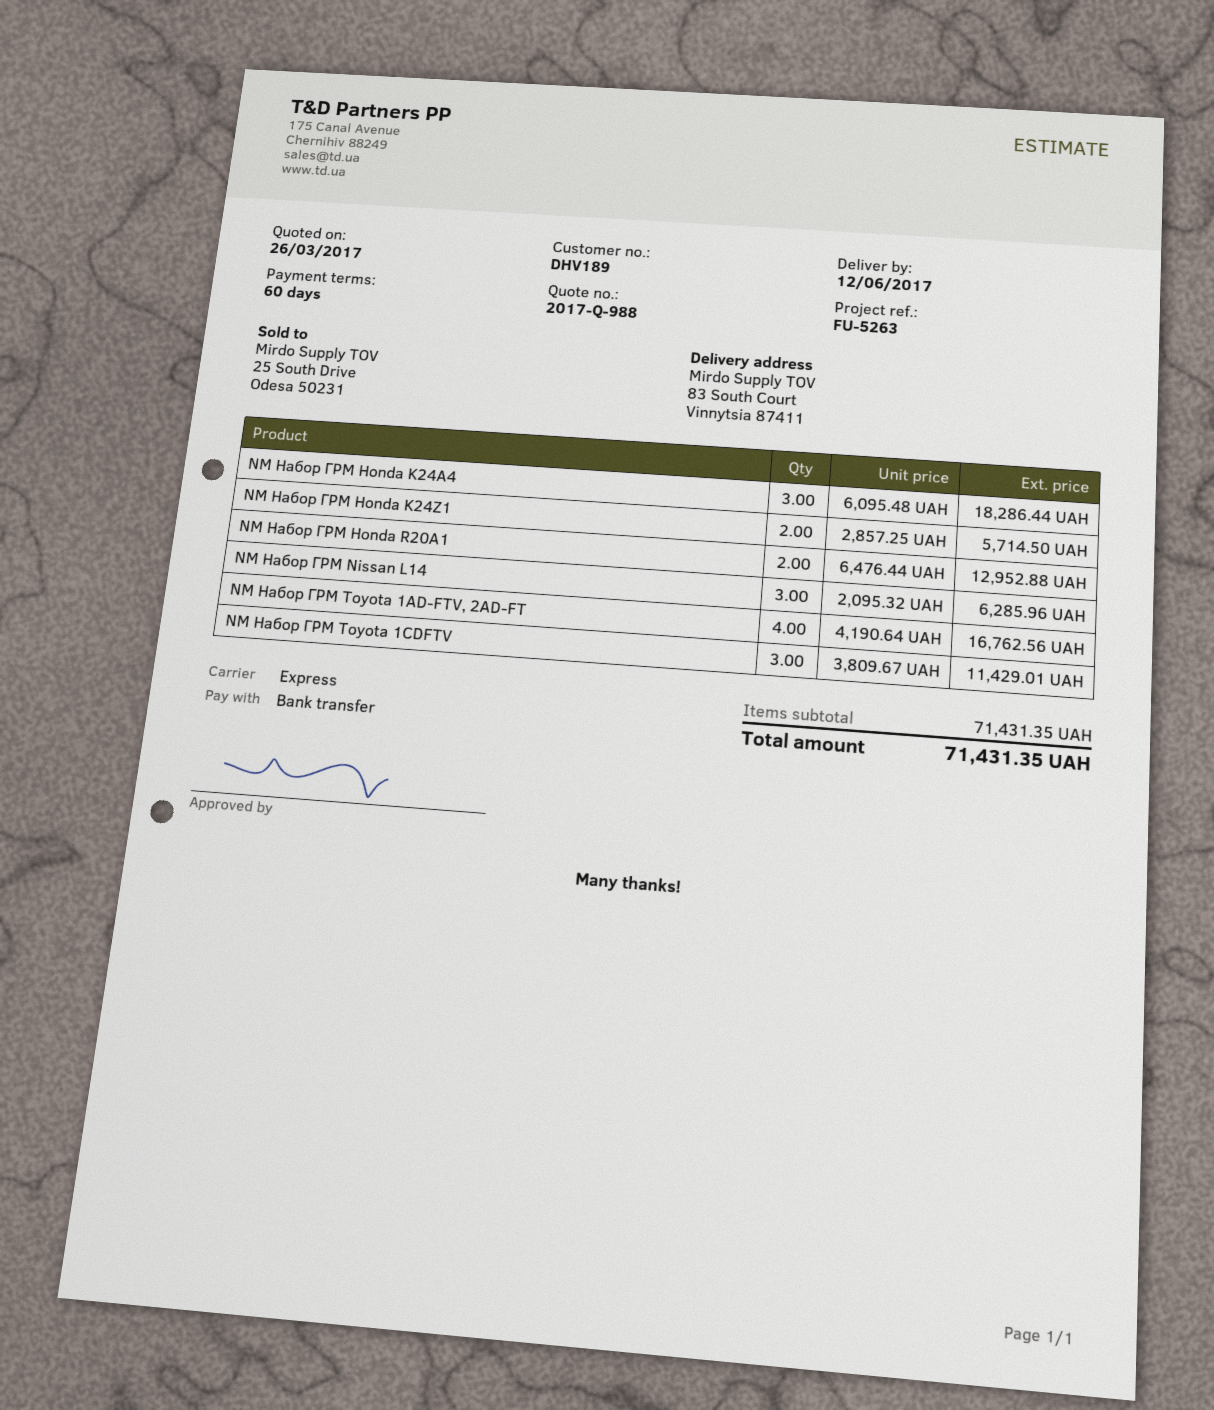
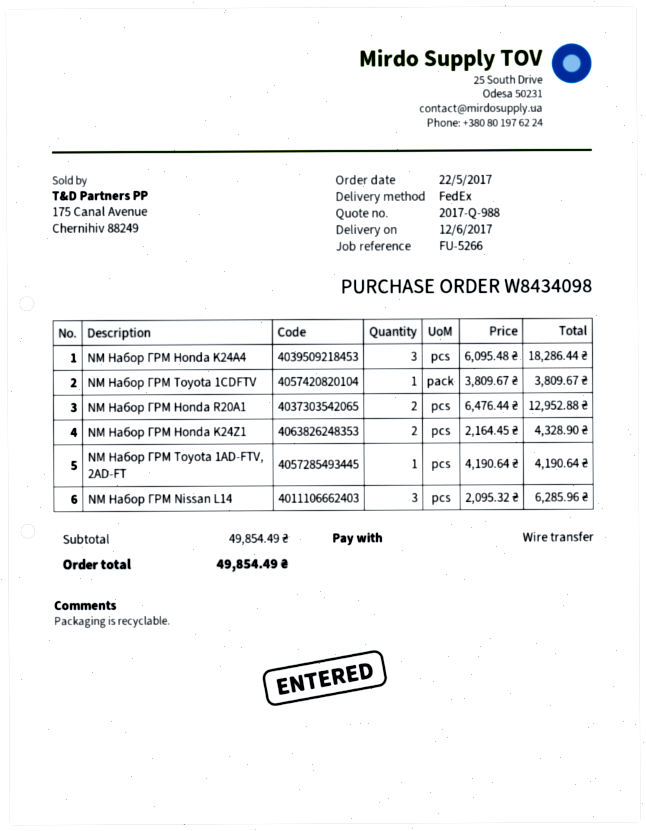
reference: FU-5263 -> FU-5266
shipping method: express -> FedEx
NM Набор ГРМ Honda K24Z1: 2 x 2857.25 = 5714.50 -> 2 x 2164.45 = 4328.90
NM Набор ГРМ Toyota 1AD-FTV, 2AD-FT: 4 x 4190.64 = 16762.56 -> 1 x 4190.64 = 4190.64
NM Набор ГРМ Toyota 1CDFTV: 3 x 3809.67 = 11429.01 -> 1 x 3809.67 = 3809.67
subtotal: 71431.35 -> 49854.49
total: 71431.35 -> 49854.49

